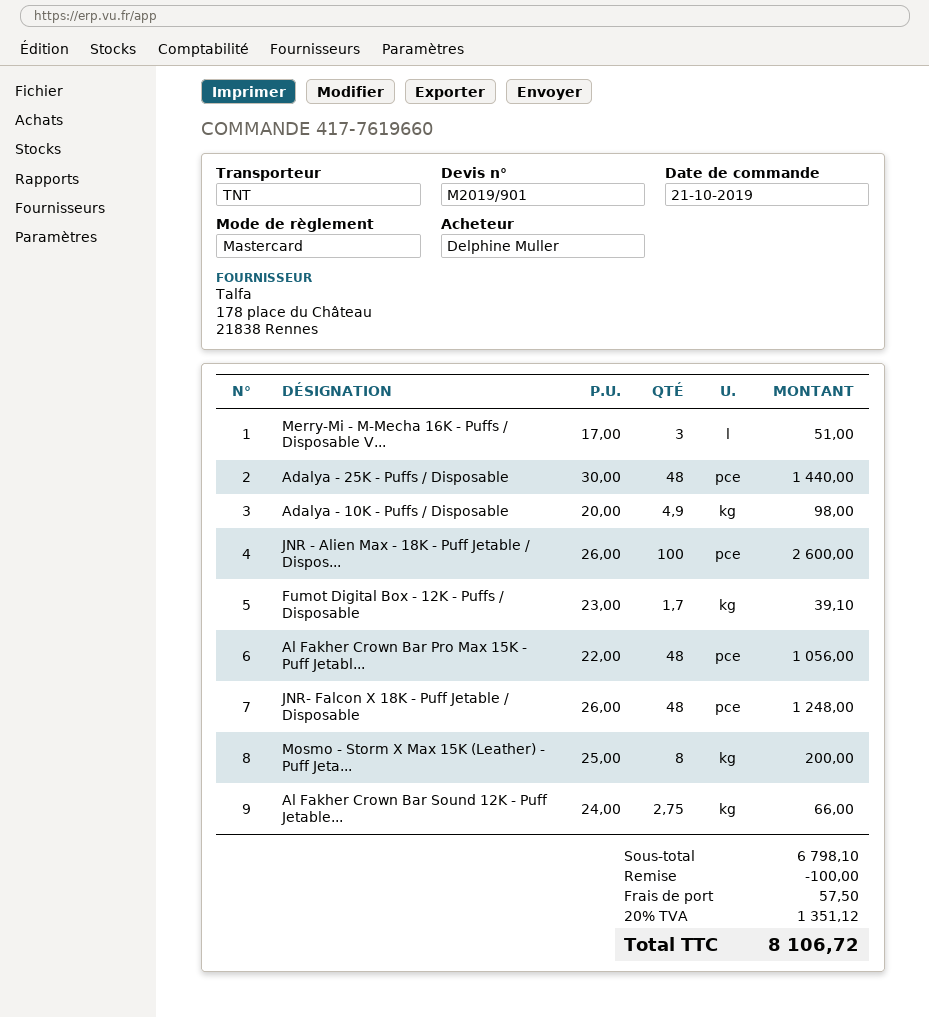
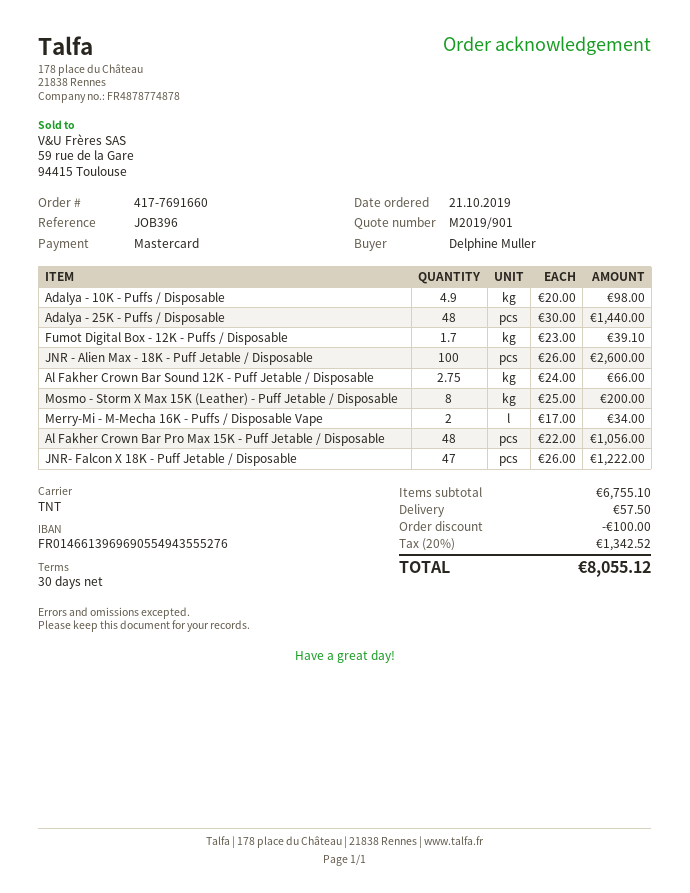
order number: 417-7619660 -> 417-7691660
Merry-Mi - M-Mecha 16K - Puffs / Disposable V...: 3 x 17.00 = 51.00 -> 2 x 17.00 = 34.00
JNR- Falcon X 18K - Puff Jetable / Disposable: 48 x 26.00 = 1248.00 -> 47 x 26.00 = 1222.00
subtotal: 6798.10 -> 6755.10
tax: 20% = 1351.12 -> 20% = 1342.52
total: 8106.72 -> 8055.12

